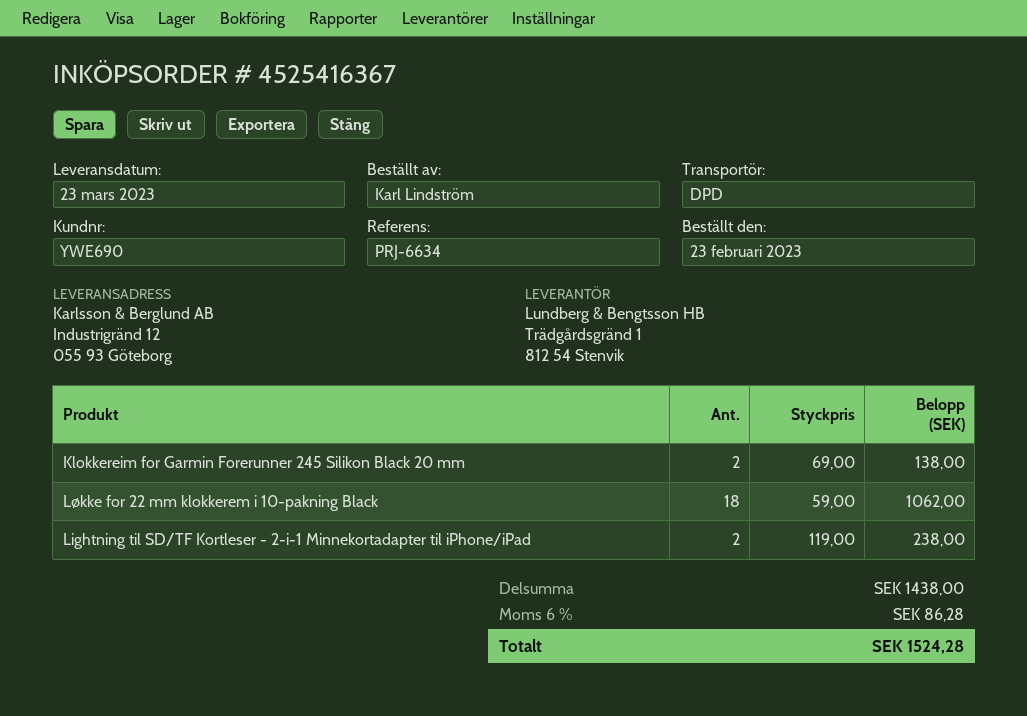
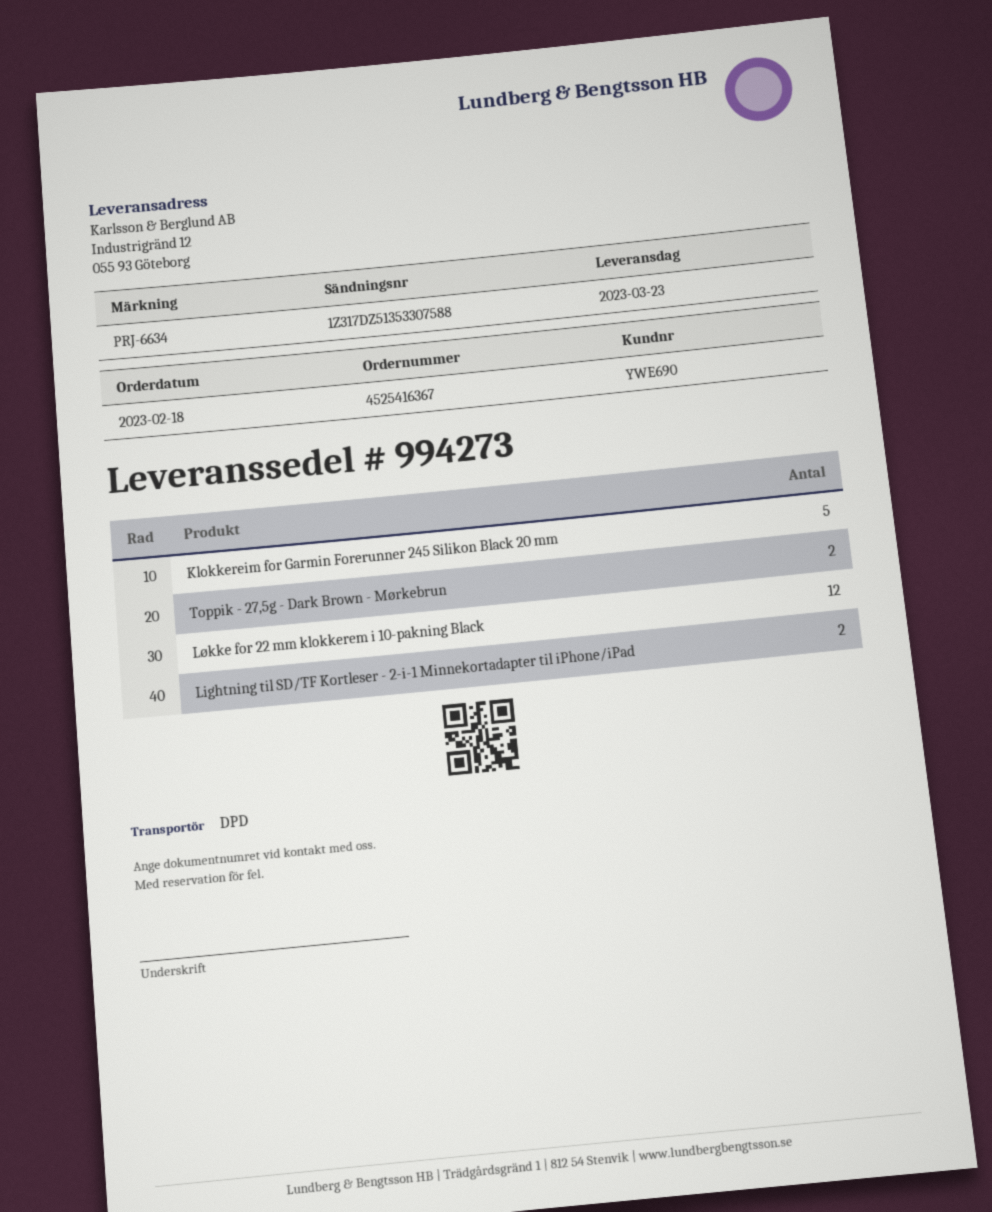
order date: 2023-02-23 -> 2023-02-18
Klokkereim for Garmin Forerunner 245 Silikon Black 20 mm: 2 -> 5
Løkke for 22 mm klokkerem i 10-pakning Black: 18 -> 12
Toppik - 27,5g - Dark Brown - Mørkebrun: none -> 2

